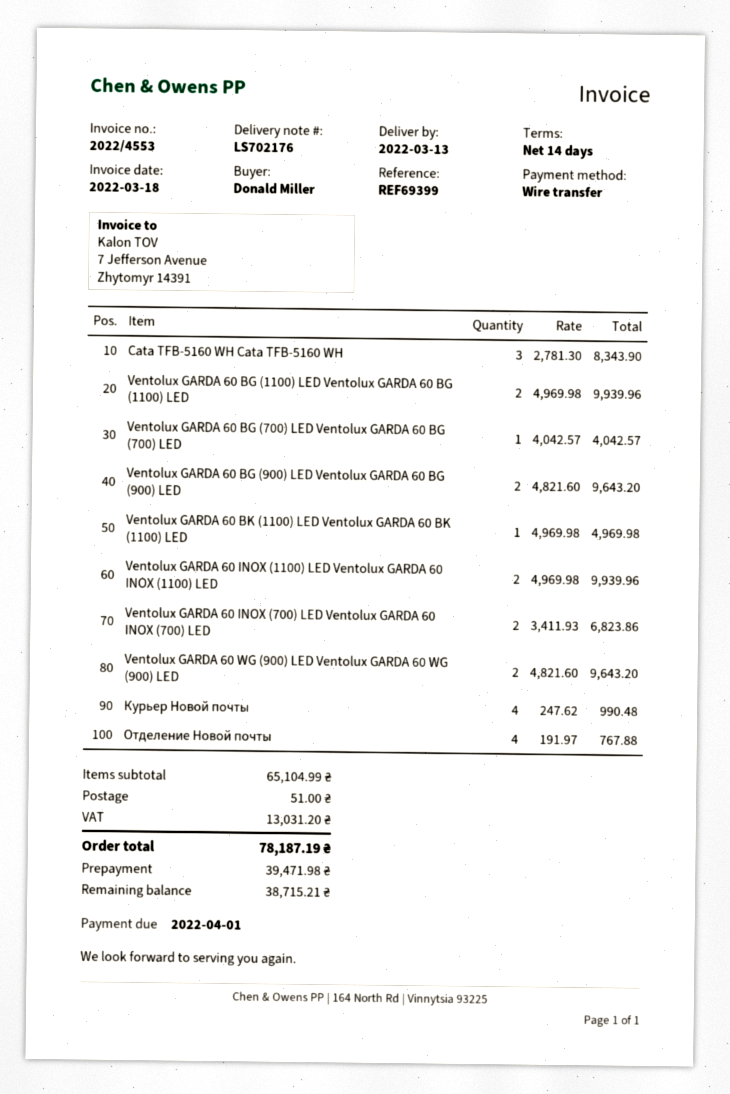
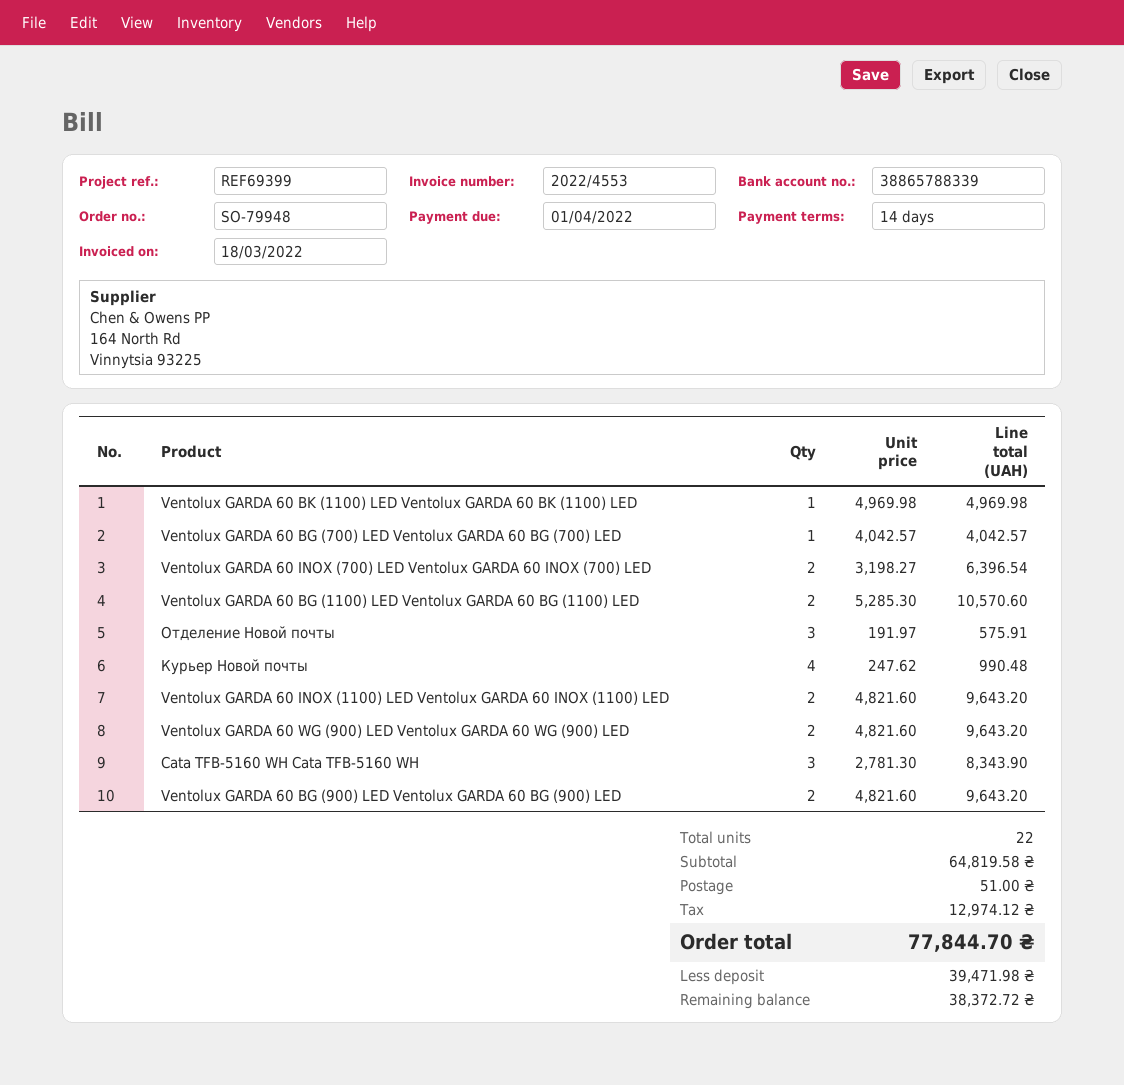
Ventolux GARDA 60 BG (1100) LED Ventolux GARDA 60 BG (1100) LED: 2 x 4969.98 = 9939.96 -> 2 x 5285.30 = 10570.60
Ventolux GARDA 60 INOX (1100) LED Ventolux GARDA 60 INOX (1100) LED: 2 x 4969.98 = 9939.96 -> 2 x 4821.60 = 9643.20
Ventolux GARDA 60 INOX (700) LED Ventolux GARDA 60 INOX (700) LED: 2 x 3411.93 = 6823.86 -> 2 x 3198.27 = 6396.54
Отделение Новой почты: 4 x 191.97 = 767.88 -> 3 x 191.97 = 575.91
subtotal: 65104.99 -> 64819.58
tax: 13031.20 -> 12974.12
total: 78187.19 -> 77844.70
balance: 38715.21 -> 38372.72

